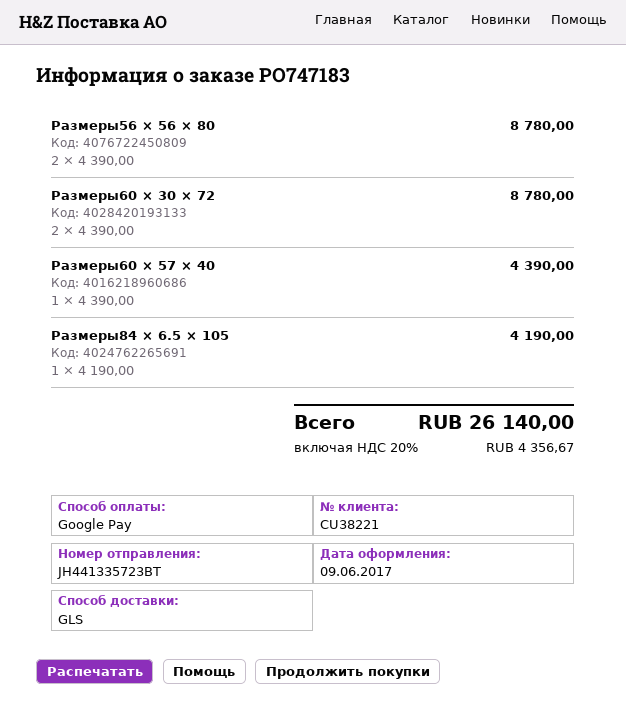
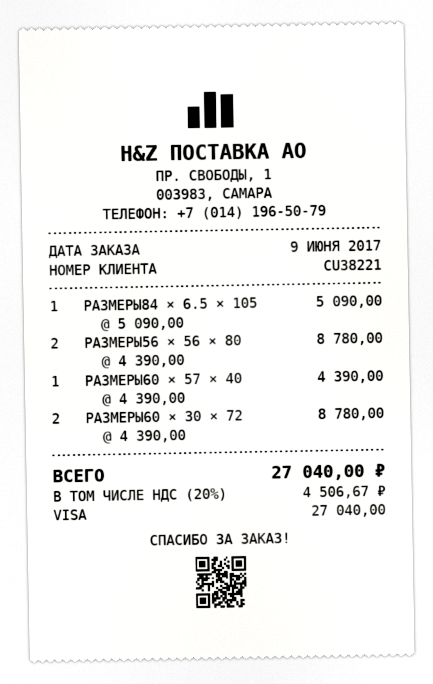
payment method: Google Pay -> Visa
Размеры84 × 6.5 × 105: 1 x 4190.00 = 4190.00 -> 1 x 5090.00 = 5090.00
tax: 20% = 4356.67 -> 20% = 4506.67
total: 26140.00 -> 27040.00

